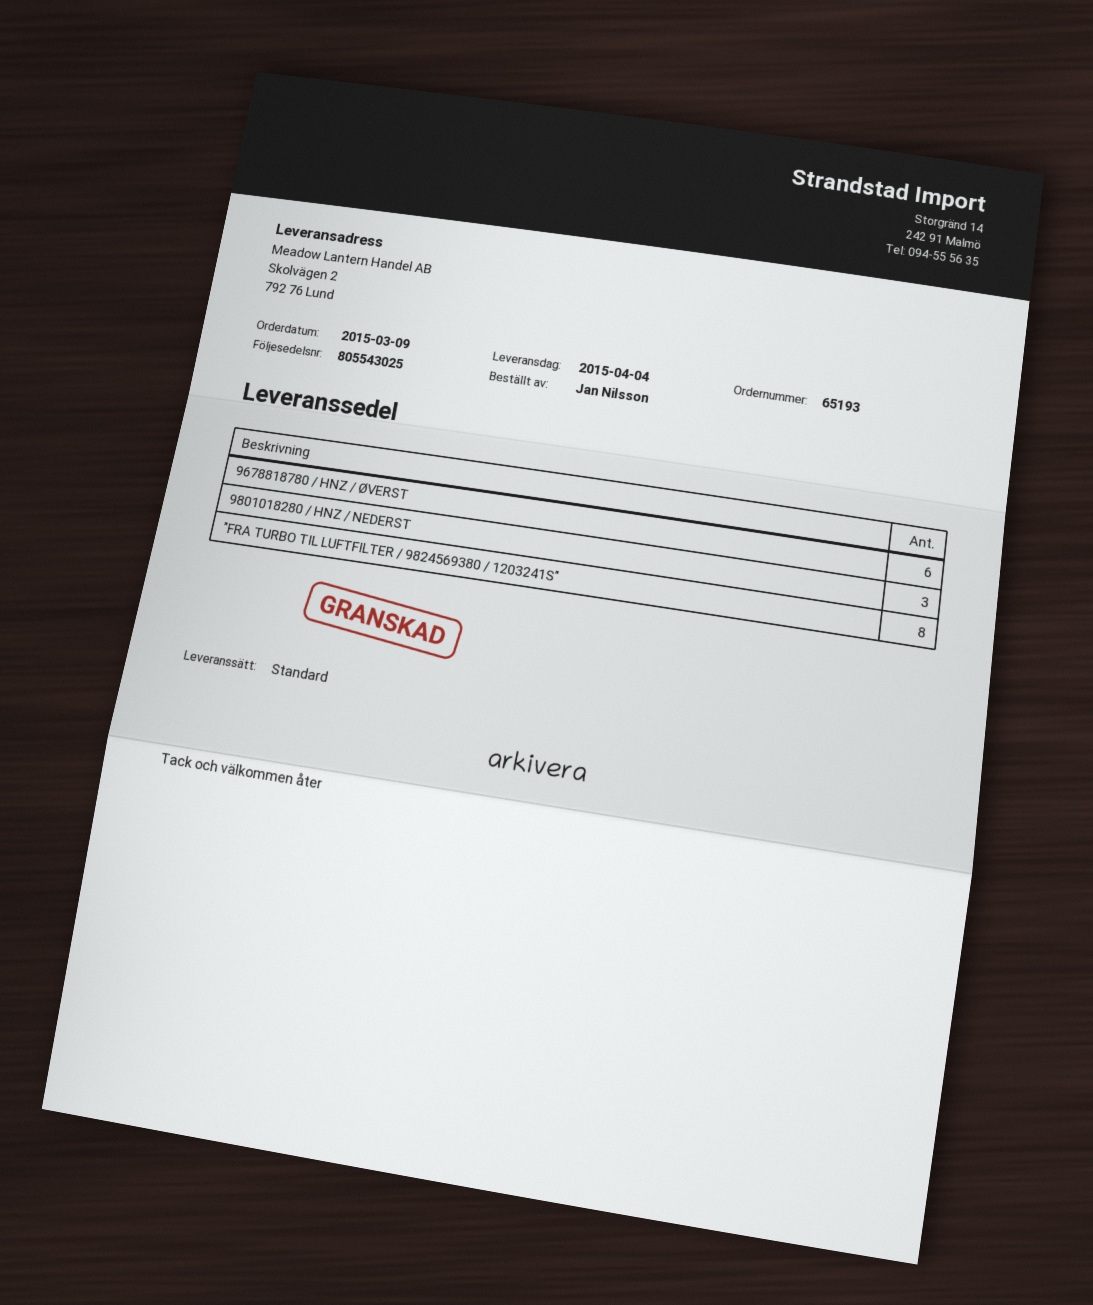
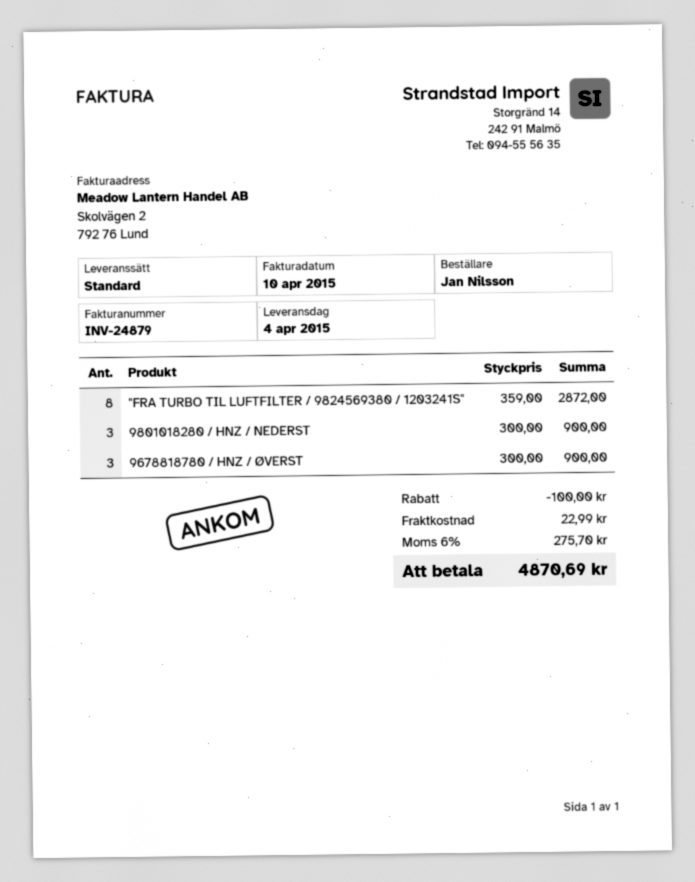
9678818780 / HNZ / ØVERST: 6 -> 3

